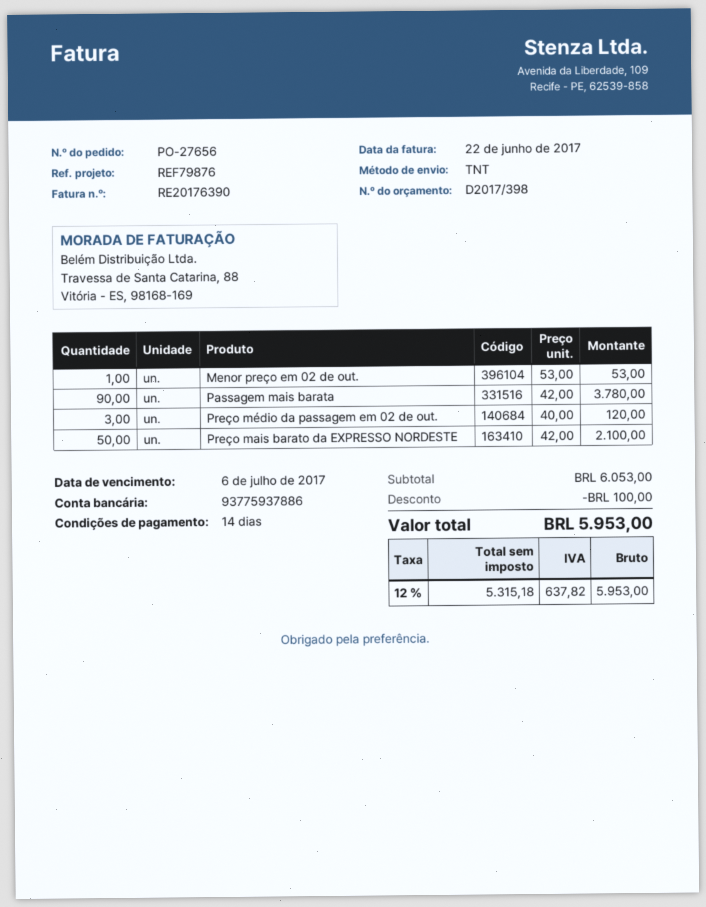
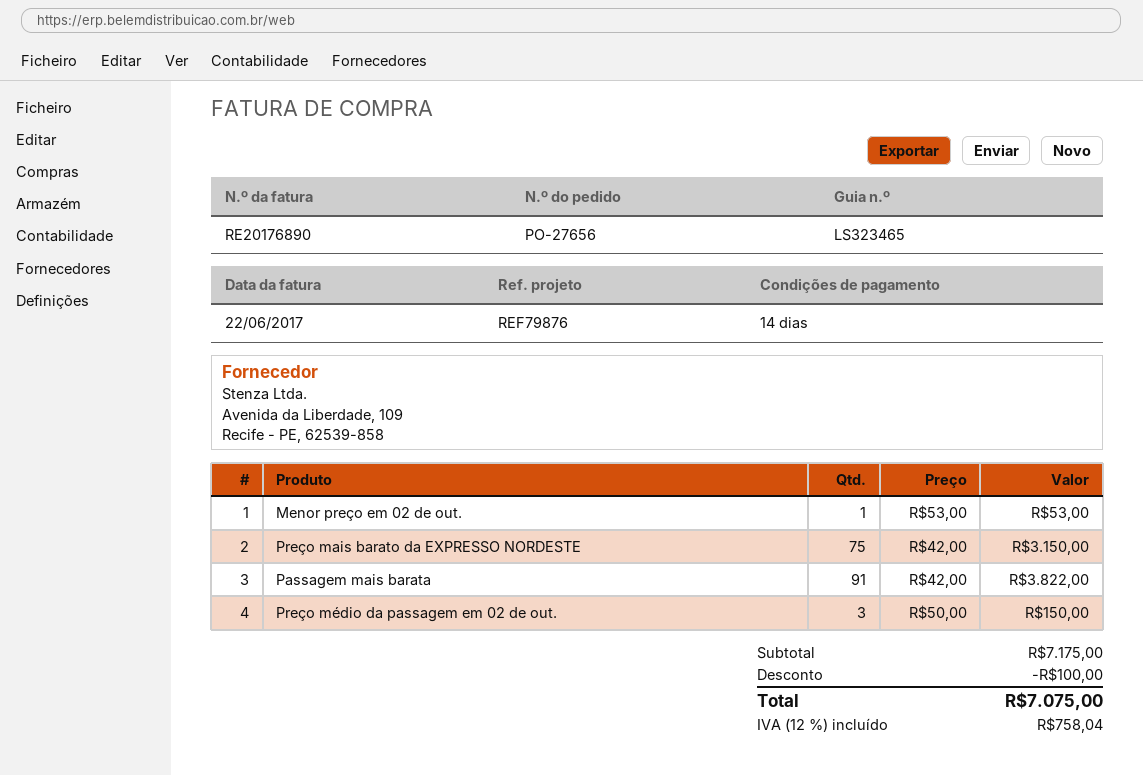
invoice number: RE20176390 -> RE20176890
Passagem mais barata: 90 x 42.00 = 3780.00 -> 91 x 42.00 = 3822.00
Preço médio da passagem em 02 de out.: 3 x 40.00 = 120.00 -> 3 x 50.00 = 150.00
Preço mais barato da EXPRESSO NORDESTE: 50 x 42.00 = 2100.00 -> 75 x 42.00 = 3150.00
subtotal: 6053.00 -> 7175.00
tax: 12% = 637.82 -> 12% = 758.04
total: 5953.00 -> 7075.00

